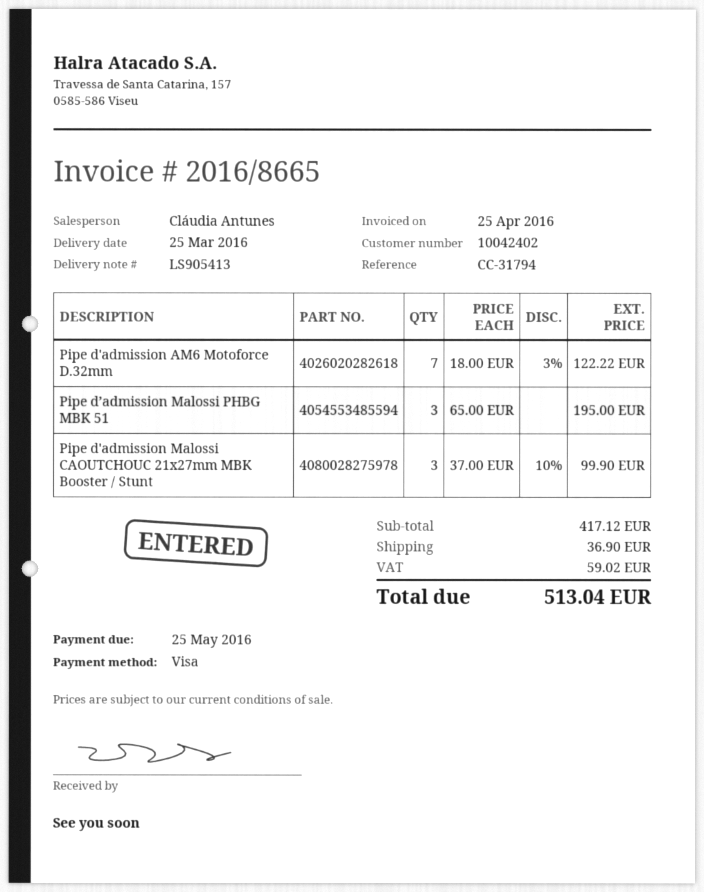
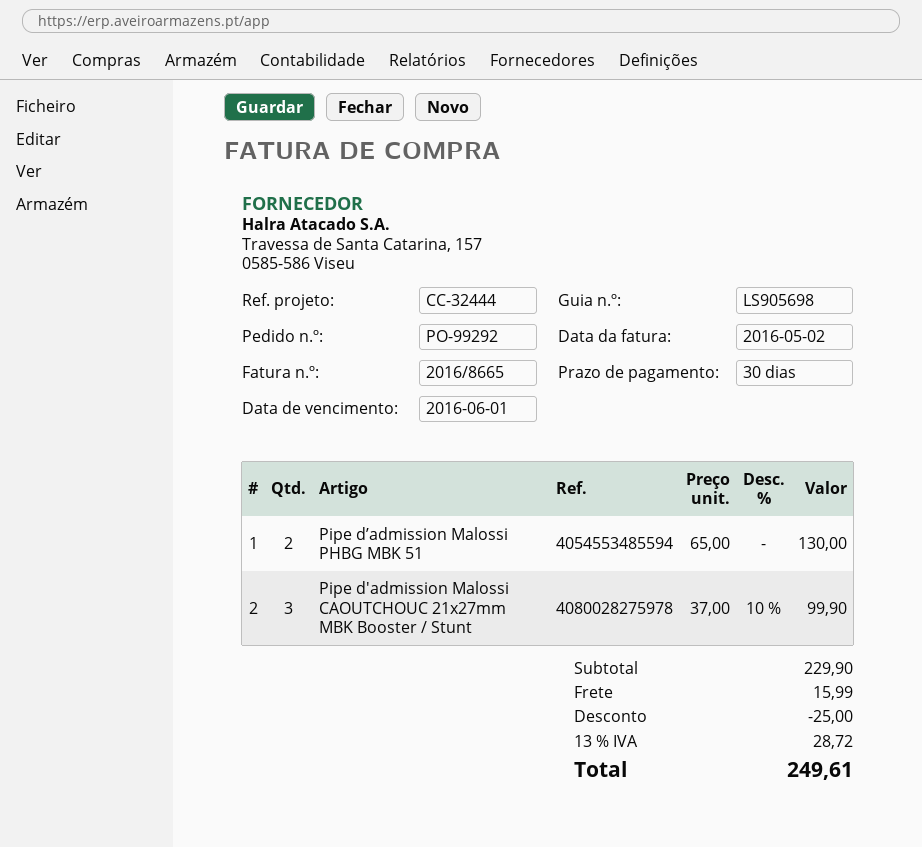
delivery note number: LS905413 -> LS905698
invoice date: 2016-04-25 -> 2016-05-02
due date: 2016-05-25 -> 2016-06-01
reference: CC-31794 -> CC-32444
Pipe d'admission AM6 Motoforce D.32mm: 7 x 18.00 - 3% = 122.22 -> none
Pipe d’admission Malossi PHBG MBK 51: 3 x 65.00 = 195.00 -> 2 x 65.00 = 130.00
subtotal: 417.12 -> 229.90
discount: none -> 25.00
shipping: 36.90 -> 15.99
tax: 59.02 -> 28.72
total: 513.04 -> 249.61

